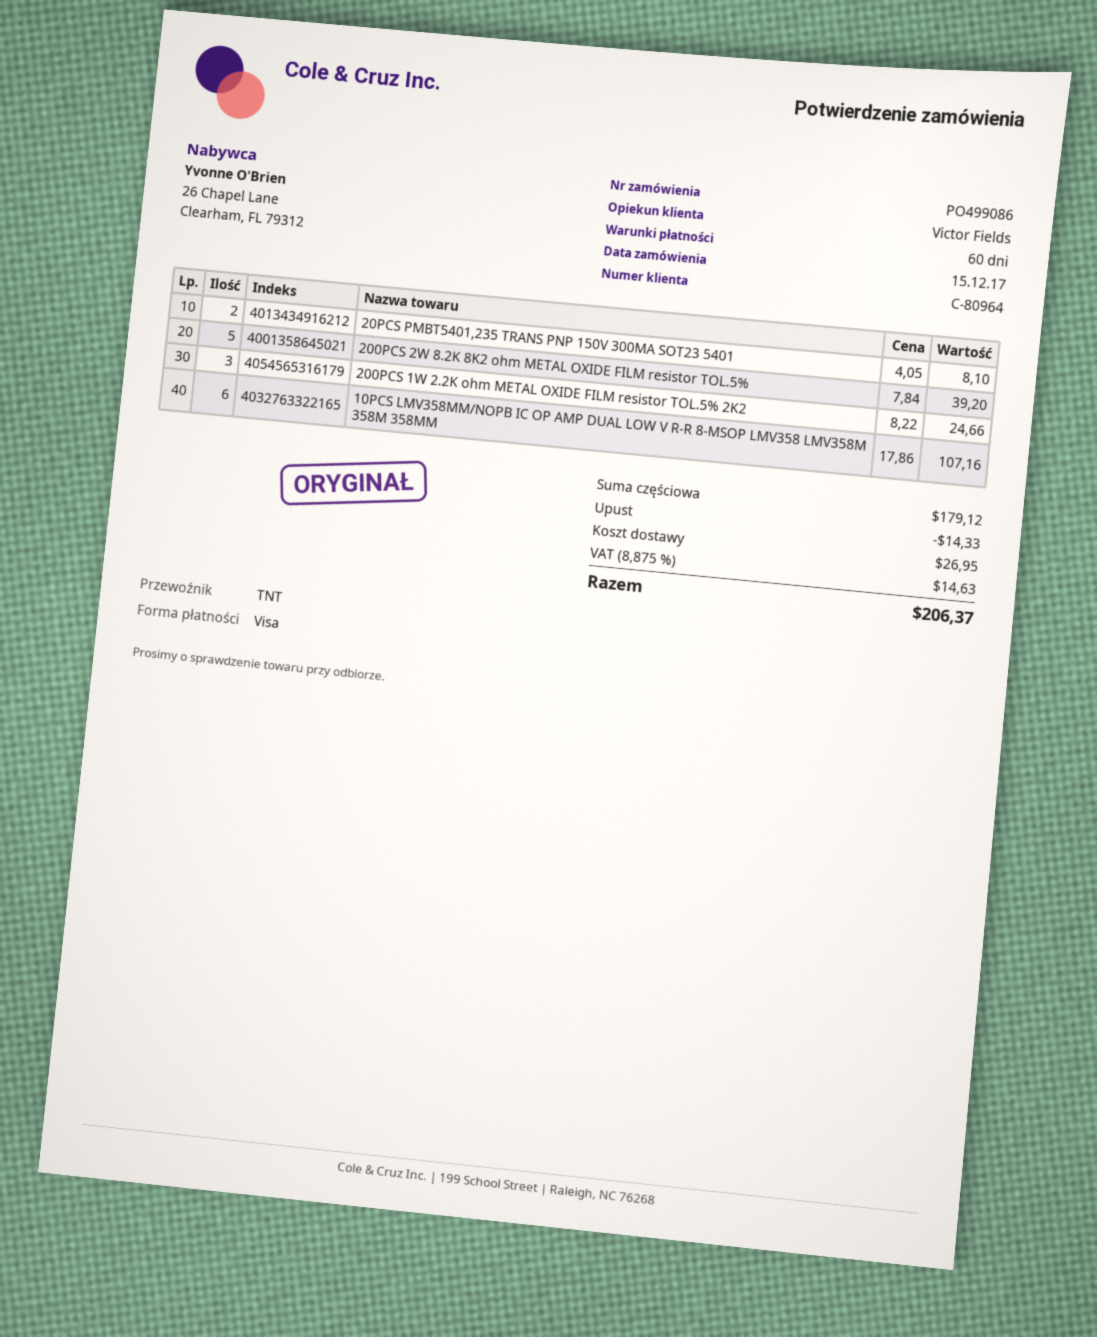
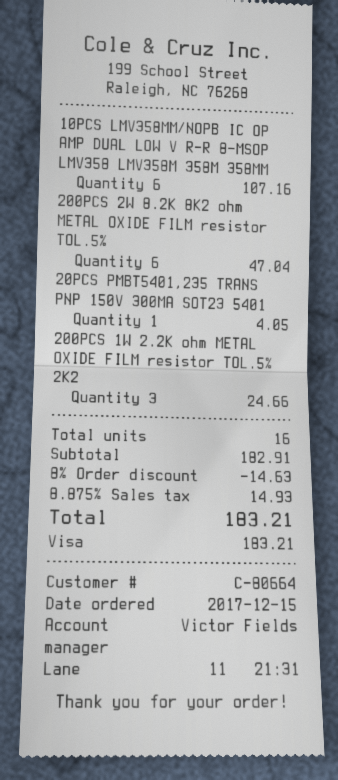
customer number: C-80964 -> C-80664
20PCS PMBT5401,235 TRANS PNP 150V 300MA SOT23 5401: 2 for 8.10 -> 1 for 4.05
200PCS 2W 8.2K 8K2 ohm METAL OXIDE FILM resistor TOL.5%: 5 for 39.20 -> 6 for 47.04
subtotal: 179.12 -> 182.91
discount: 14.33 -> 14.63
shipping: 26.95 -> none
tax: 8.875% = 14.63 -> 8.875% = 14.93
total: 206.37 -> 183.21

